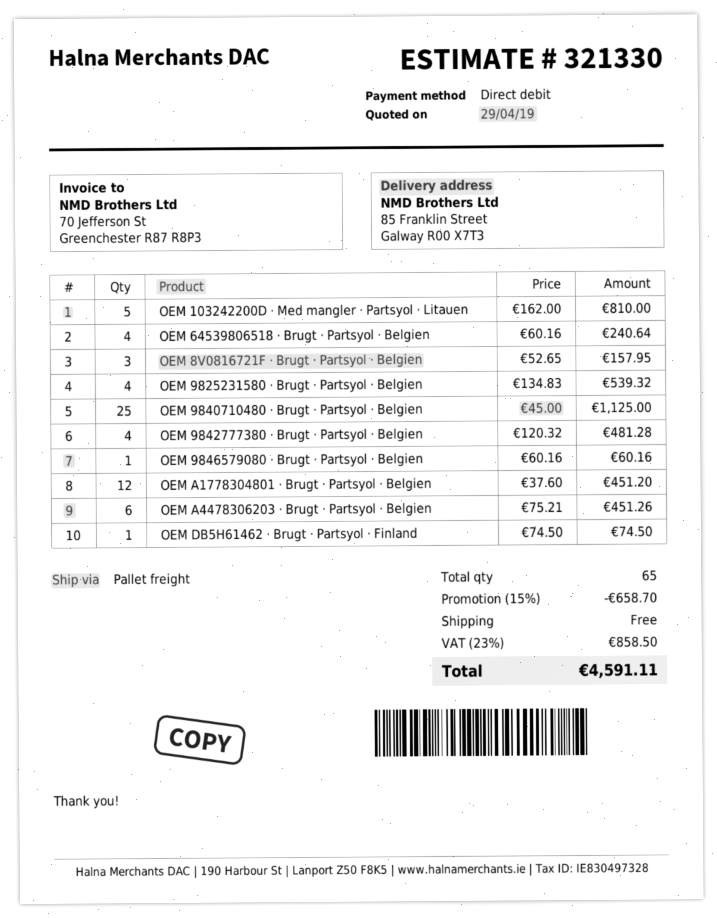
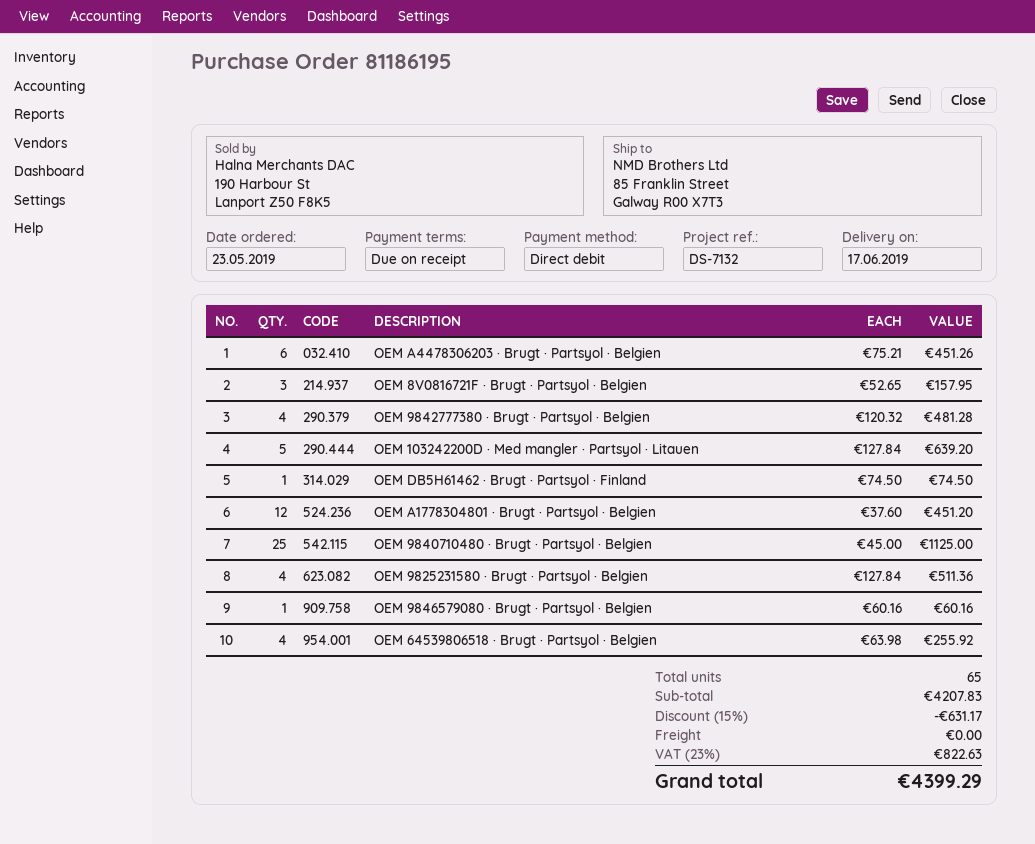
OEM 103242200D · Med mangler · Partsyol · Litauen: 5 x 162.00 = 810.00 -> 5 x 127.84 = 639.20
OEM 64539806518 · Brugt · Partsyol · Belgien: 4 x 60.16 = 240.64 -> 4 x 63.98 = 255.92
OEM 9825231580 · Brugt · Partsyol · Belgien: 4 x 134.83 = 539.32 -> 4 x 127.84 = 511.36
discount: 15% = 658.70 -> 15% = 631.17
tax: 23% = 858.50 -> 23% = 822.63
total: 4591.11 -> 4399.29

